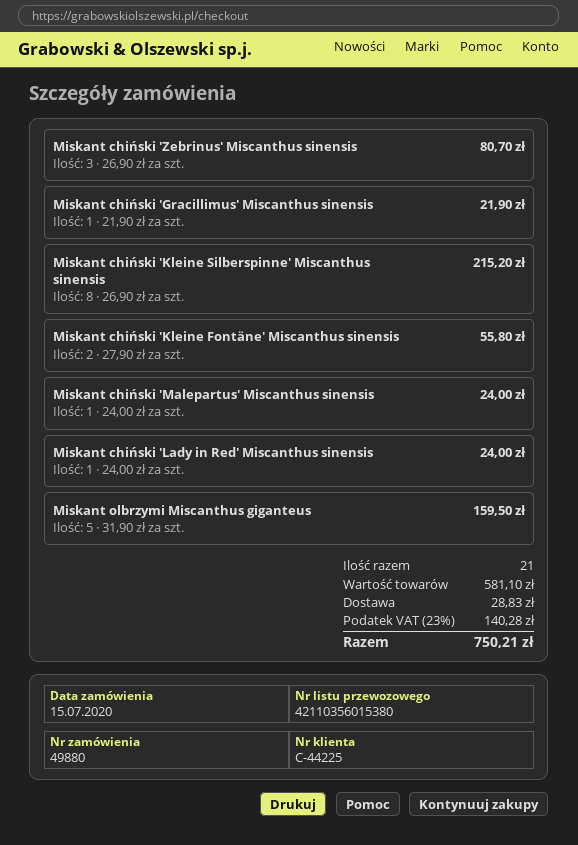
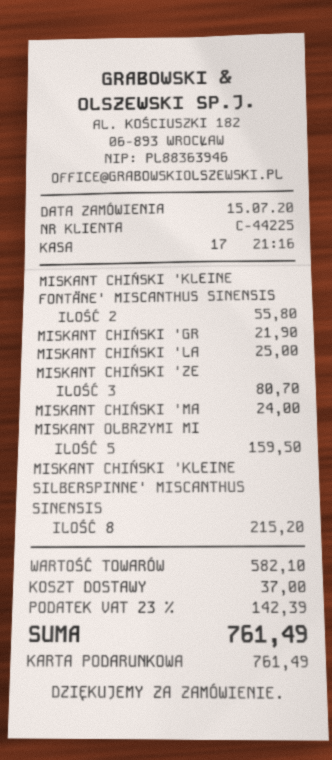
Miskant chiński 'Lady in Red' Miscanthus sinensis: 1 for 24.00 -> 1 for 25.00
subtotal: 581.10 -> 582.10
shipping: 28.83 -> 37.00
tax: 23% = 140.28 -> 23% = 142.39
total: 750.21 -> 761.49

